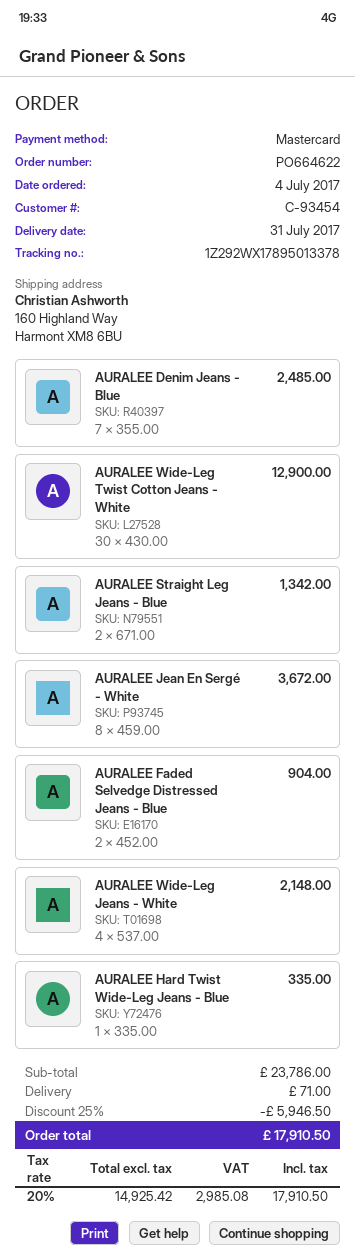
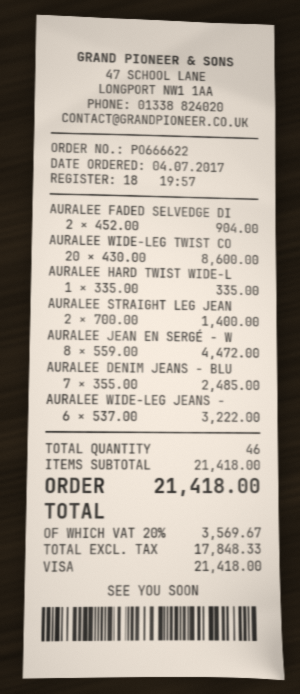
order number: PO664622 -> PO666622
payment method: Mastercard -> Visa
AURALEE Wide-Leg Twist Cotton Jeans - White: 30 x 430.00 = 12900.00 -> 20 x 430.00 = 8600.00
AURALEE Straight Leg Jeans - Blue: 2 x 671.00 = 1342.00 -> 2 x 700.00 = 1400.00
AURALEE Jean En Sergé - White: 8 x 459.00 = 3672.00 -> 8 x 559.00 = 4472.00
AURALEE Wide-Leg Jeans - White: 4 x 537.00 = 2148.00 -> 6 x 537.00 = 3222.00
subtotal: 23786.00 -> 21418.00
discount: 25% = 5946.50 -> none
shipping: 71.00 -> none
net: 14925.42 -> 17848.33
tax: 20% = 2985.08 -> 20% = 3569.67
total: 17910.50 -> 21418.00

